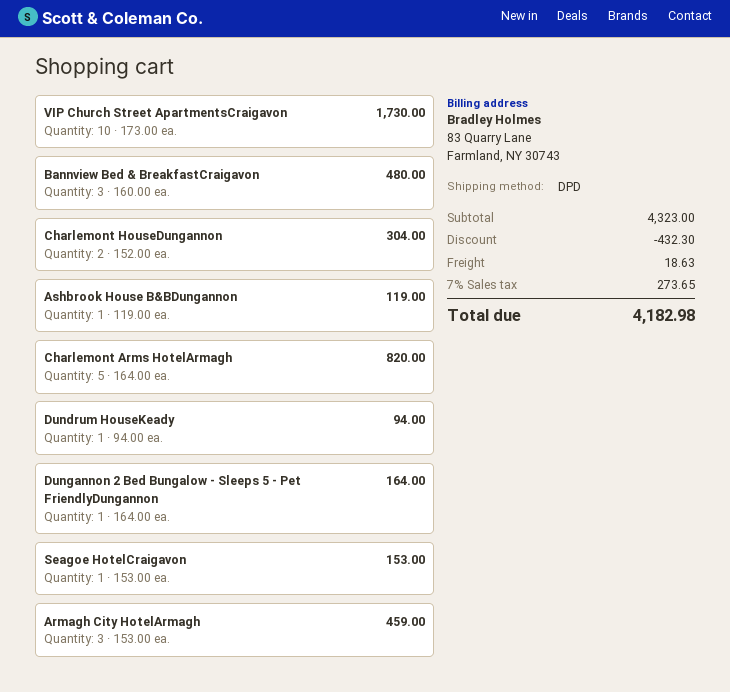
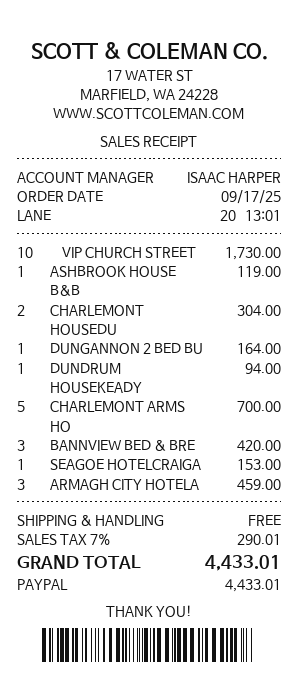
Bannview Bed & BreakfastCraigavon: 3 for 480.00 -> 3 for 420.00
Charlemont Arms HotelArmagh: 5 for 820.00 -> 5 for 700.00
discount: 432.30 -> none
shipping: 18.63 -> 0.00
tax: 7% = 273.65 -> 7% = 290.01
total: 4182.98 -> 4433.01

